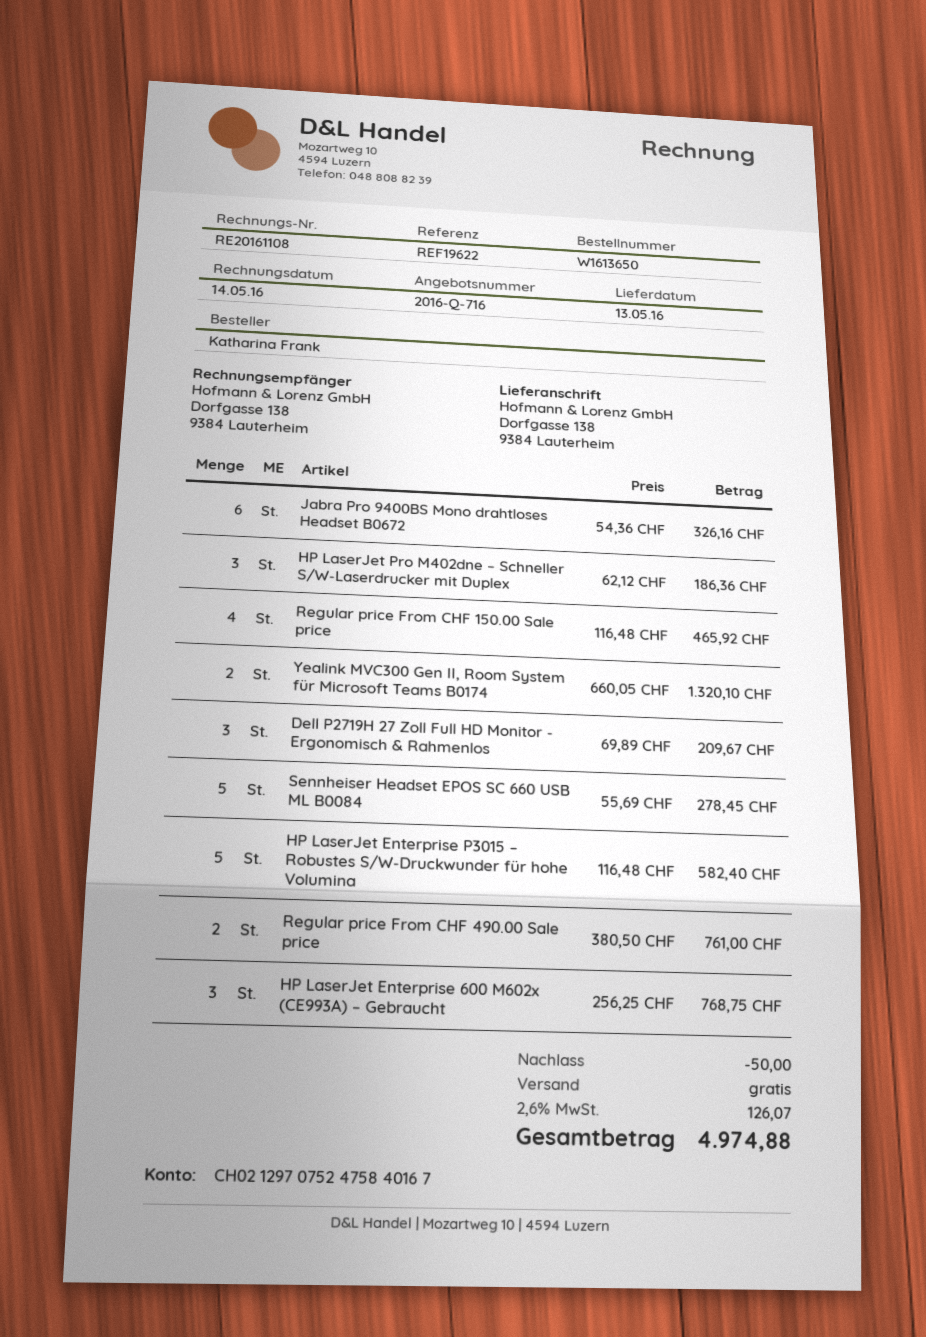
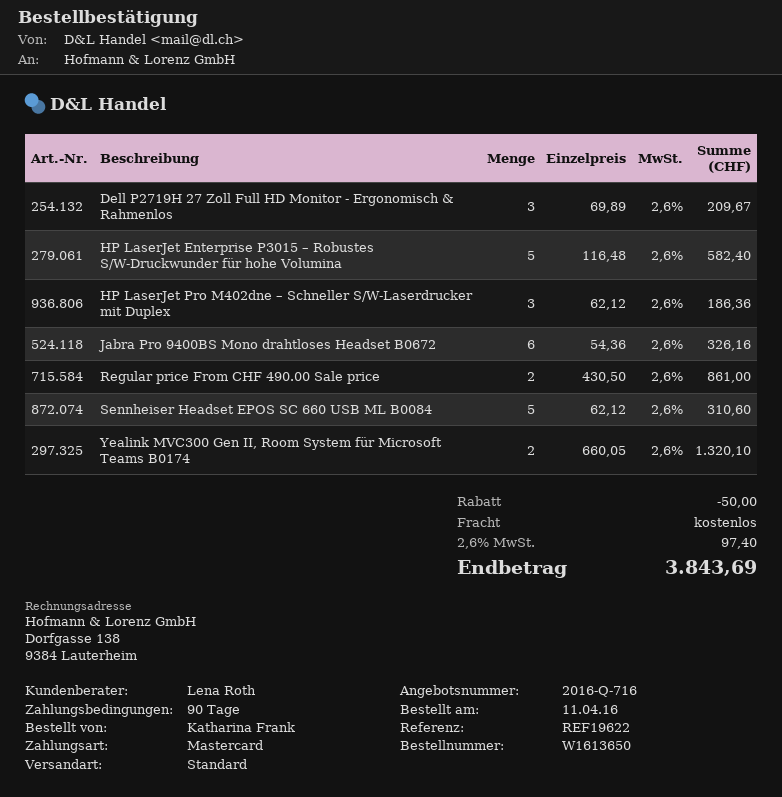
Regular price From CHF 150.00 Sale price: 4 x 116.48 = 465.92 -> none
Sennheiser Headset EPOS SC 660 USB ML B0084: 5 x 55.69 = 278.45 -> 5 x 62.12 = 310.60
Regular price From CHF 490.00 Sale price: 2 x 380.50 = 761.00 -> 2 x 430.50 = 861.00
HP LaserJet Enterprise 600 M602x (CE993A) – Gebraucht: 3 x 256.25 = 768.75 -> none
tax: 2.6% = 126.07 -> 2.6% = 97.40
total: 4974.88 -> 3843.69

